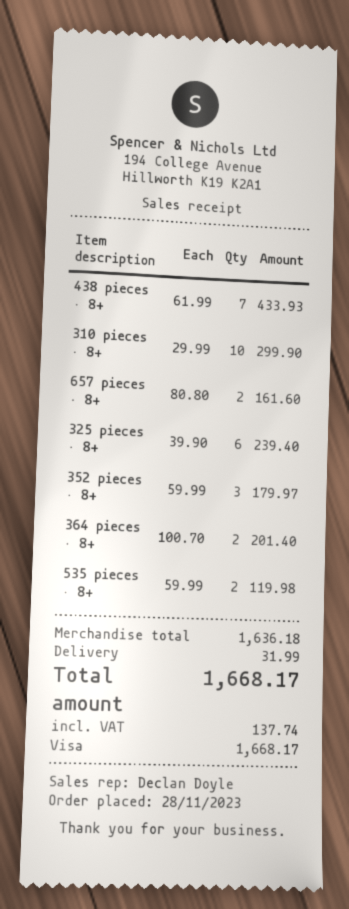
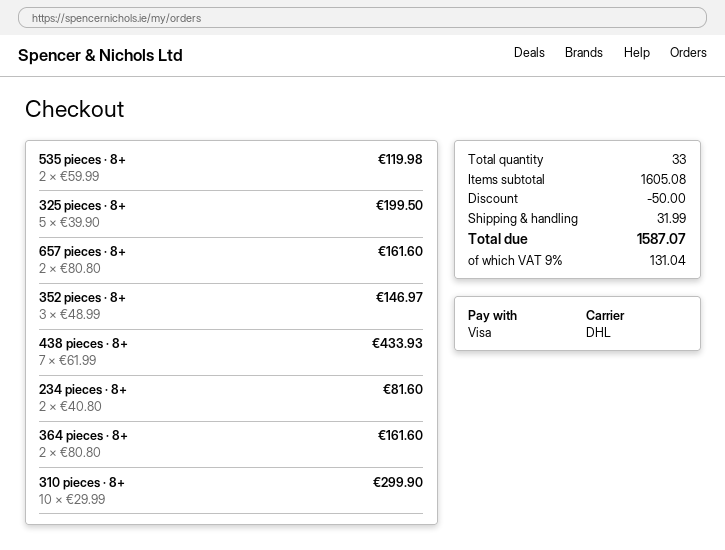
325 pieces · 8+: 6 x 39.90 = 239.40 -> 5 x 39.90 = 199.50
352 pieces · 8+: 3 x 59.99 = 179.97 -> 3 x 48.99 = 146.97
364 pieces · 8+: 2 x 100.70 = 201.40 -> 2 x 80.80 = 161.60
234 pieces · 8+: none -> 2 x 40.80 = 81.60
subtotal: 1636.18 -> 1605.08
discount: none -> 50.00
tax: 137.74 -> 131.04
total: 1668.17 -> 1587.07

